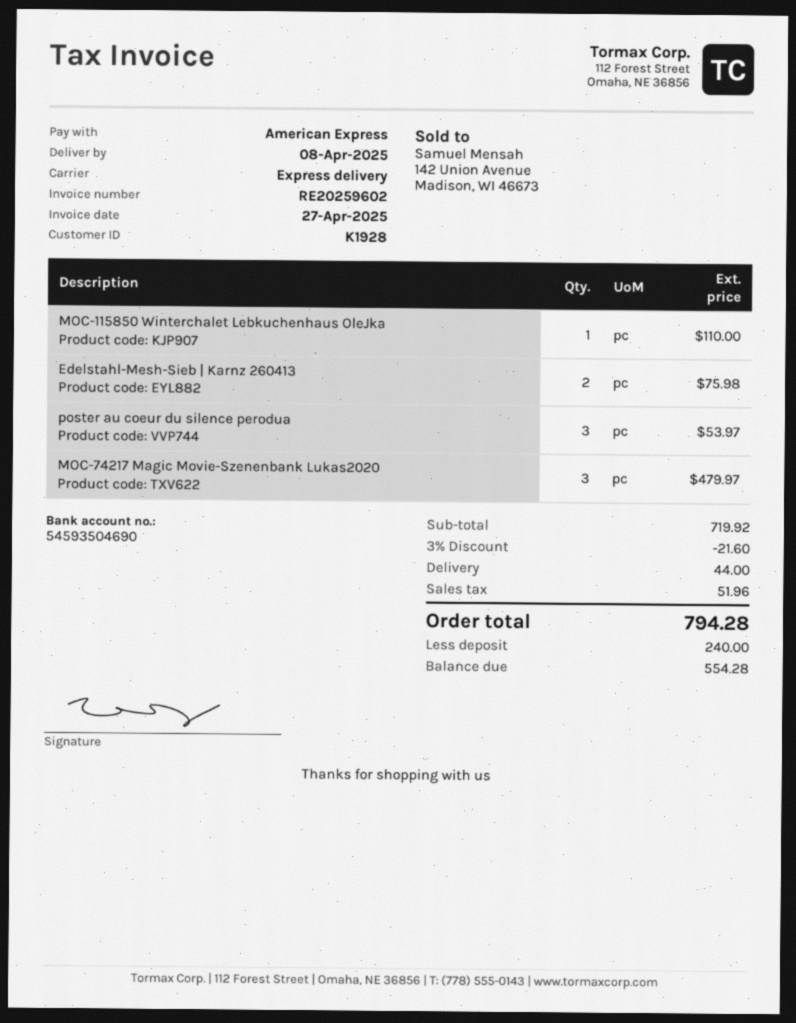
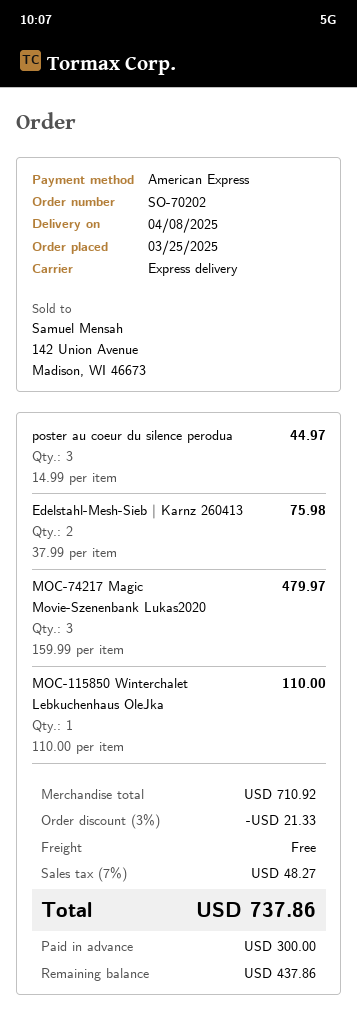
poster au coeur du silence perodua: 3 for 53.97 -> 3 for 44.97
subtotal: 719.92 -> 710.92
discount: 3% = 21.60 -> 3% = 21.33
shipping: 44.00 -> 0.00
tax: 51.96 -> 48.27
total: 794.28 -> 737.86
deposit: 240.00 -> 300.00
balance: 554.28 -> 437.86

